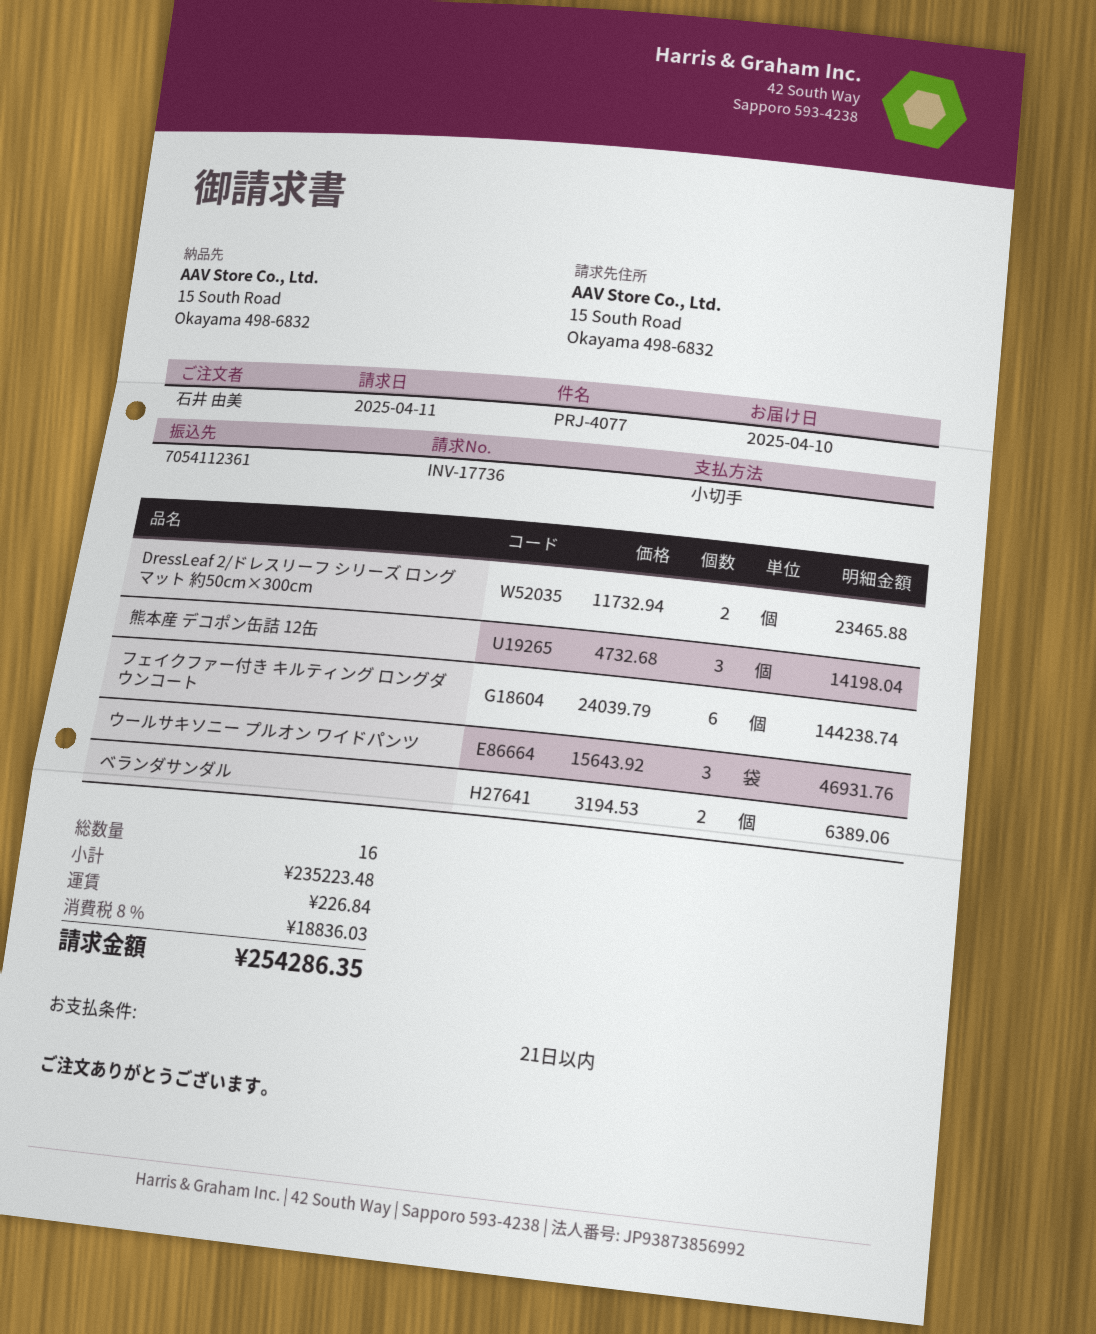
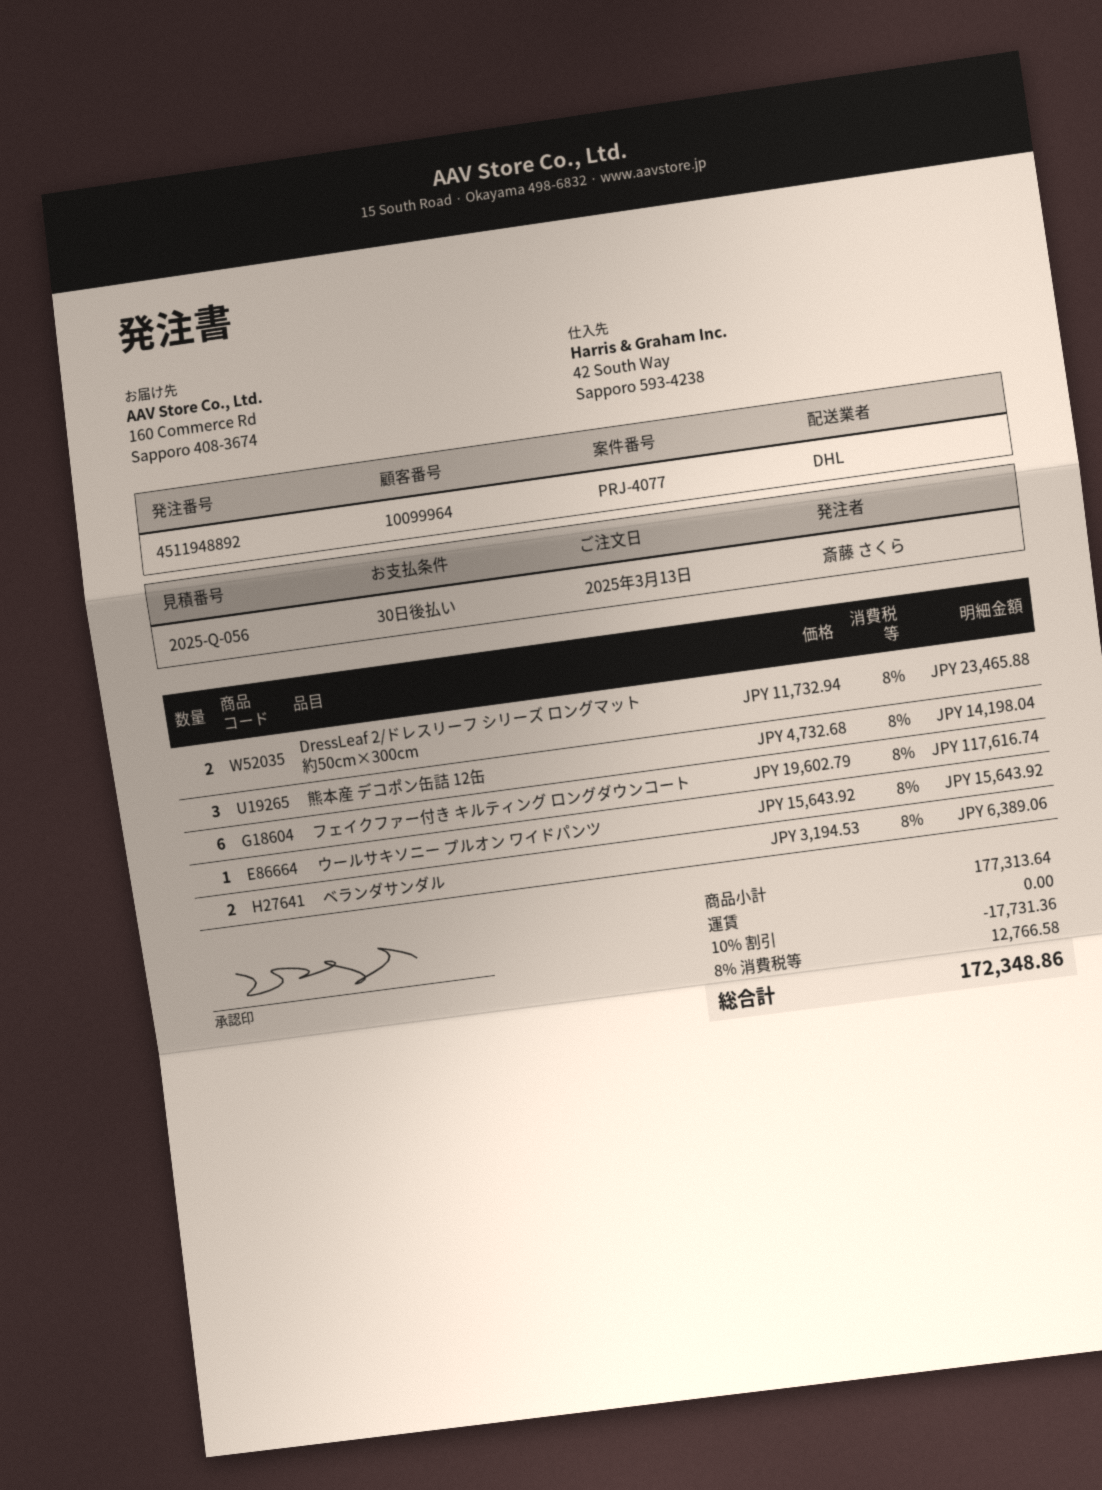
payment terms: 21 days -> 30 days
ordered by: 石井 由美 -> 斎藤 さくら
ship to: 15 South Road, Okayama 498-6832 -> 160 Commerce Rd, Sapporo 408-3674
フェイクファー付き キルティング ロングダウンコート: 6 x 24039.79 = 144238.74 -> 6 x 19602.79 = 117616.74
ウールサキソニー プルオン ワイドパンツ: 3 x 15643.92 = 46931.76 -> 1 x 15643.92 = 15643.92
subtotal: 235223.48 -> 177313.64
discount: none -> 10% = 17731.36
shipping: 226.84 -> 0.00
tax: 8% = 18836.03 -> 8% = 12766.58
total: 254286.35 -> 172348.86

